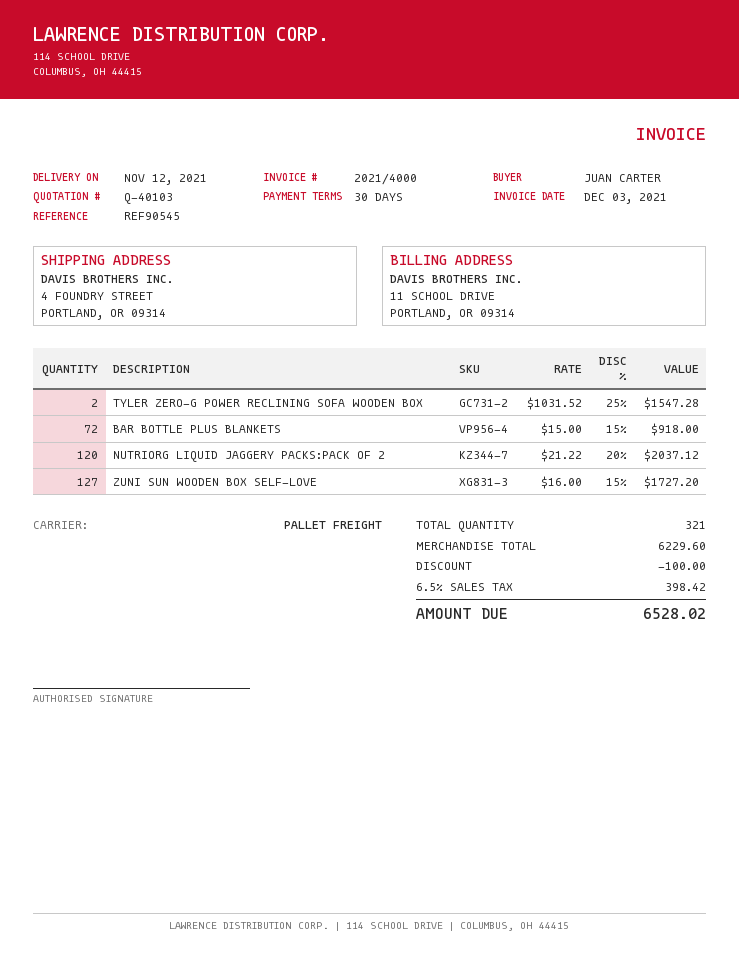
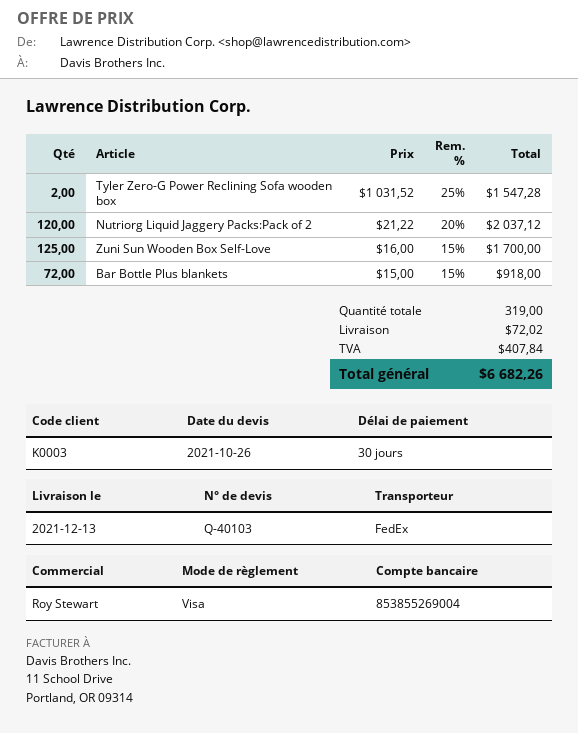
delivery date: 2021-11-12 -> 2021-12-13
shipping method: pallet freight -> FedEx
ZUNI SUN WOODEN BOX SELF-LOVE: 127 x 16.00 - 15% = 1727.20 -> 125 x 16.00 - 15% = 1700.00
total quantity: 321 -> 319
discount: 100.00 -> none
shipping: none -> 72.02
tax: 398.42 -> 407.84
total: 6528.02 -> 6682.26

